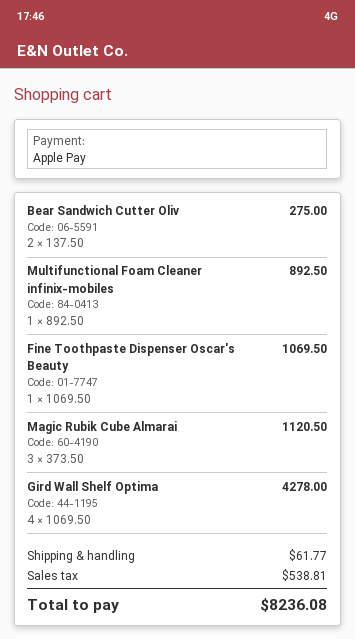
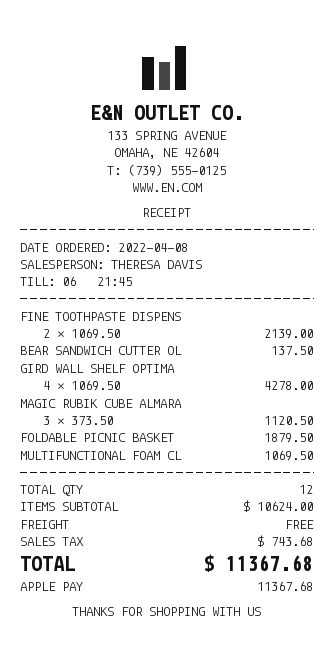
Bear Sandwich Cutter Oliv: 2 x 137.50 = 275.00 -> 1 x 137.50 = 137.50
Multifunctional Foam Cleaner infinix-mobiles: 1 x 892.50 = 892.50 -> 1 x 1069.50 = 1069.50
Fine Toothpaste Dispenser Oscar's Beauty: 1 x 1069.50 = 1069.50 -> 2 x 1069.50 = 2139.00
FOLDABLE PICNIC BASKET: none -> 1 x 1879.50 = 1879.50
shipping: 61.77 -> 0.00
tax: 538.81 -> 743.68
total: 8236.08 -> 11367.68

